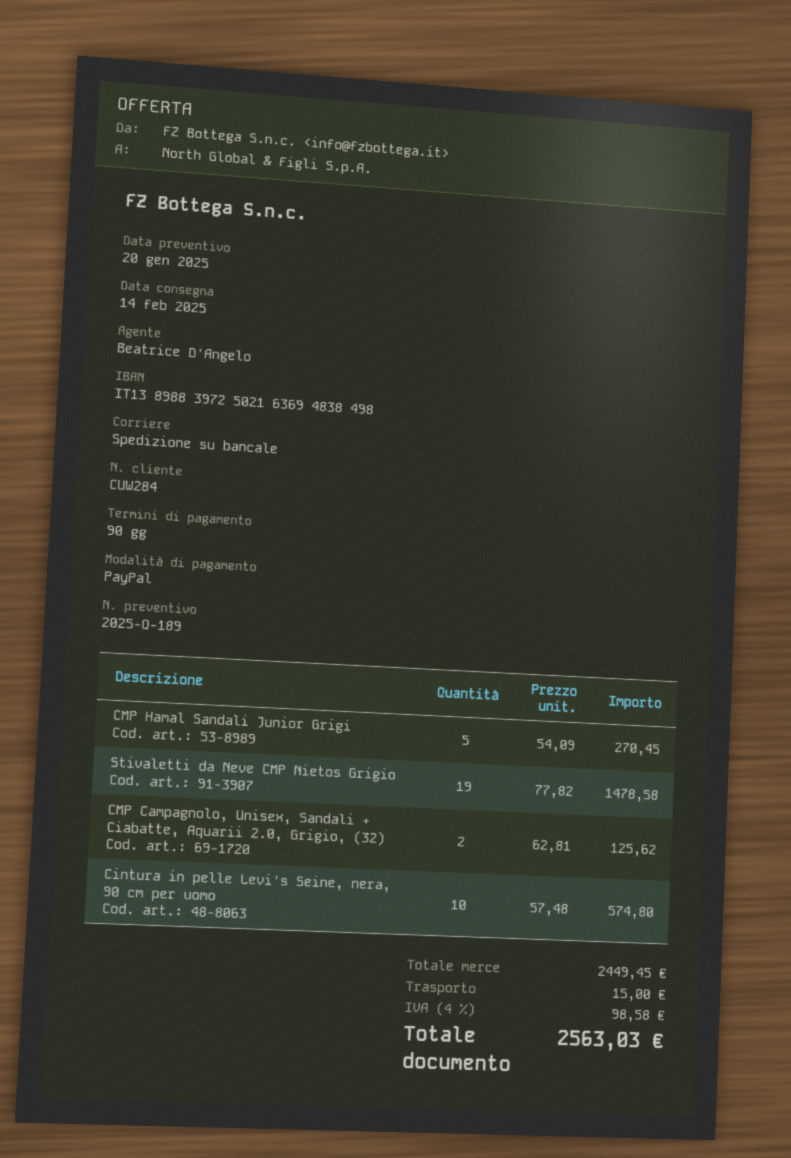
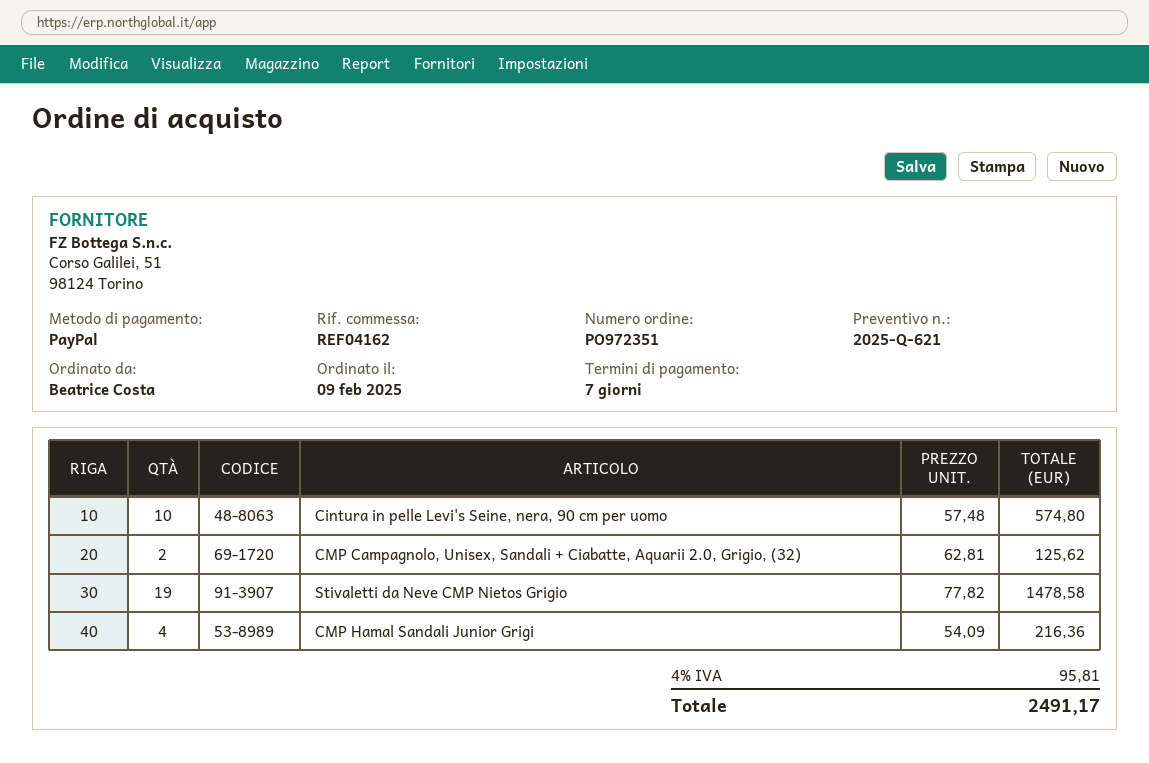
quote number: 2025-Q-189 -> 2025-Q-621
payment terms: 90 days -> 7 days
CMP Hamal Sandali Junior Grigi: 5 x 54.09 = 270.45 -> 4 x 54.09 = 216.36
shipping: 15.00 -> none
tax: 4% = 98.58 -> 4% = 95.81
total: 2563.03 -> 2491.17

